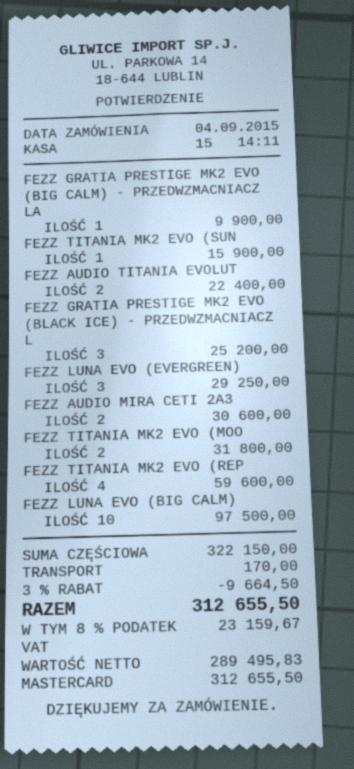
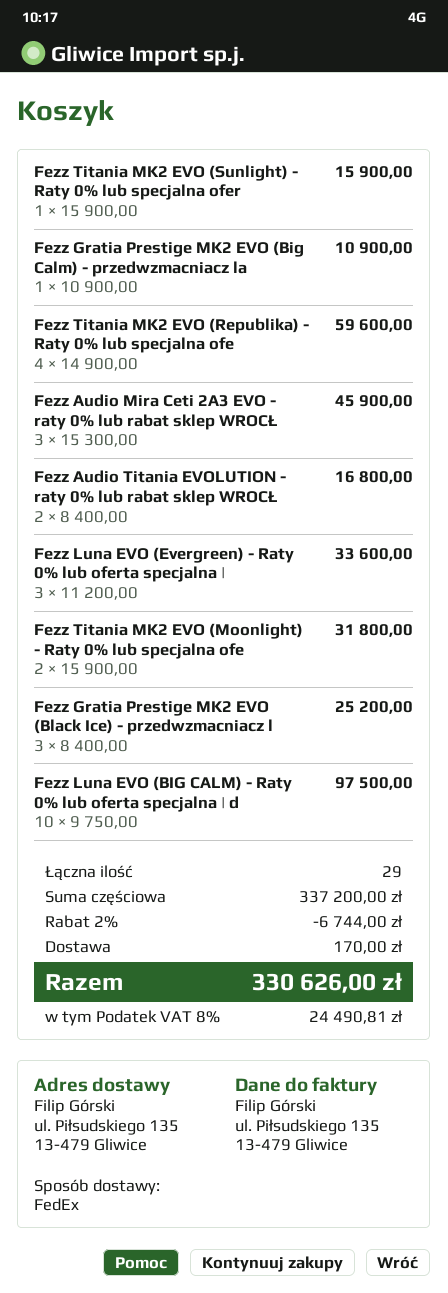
FEZZ GRATIA PRESTIGE MK2 EVO (BIG CALM) - PRZEDWZMACNIACZ LA: 1 for 9900.00 -> 1 for 10900.00
FEZZ AUDIO TITANIA EVOLUT: 2 for 22400.00 -> 2 for 16800.00
FEZZ LUNA EVO (EVERGREEN): 3 for 29250.00 -> 3 for 33600.00
FEZZ AUDIO MIRA CETI 2A3: 2 for 30600.00 -> 3 for 45900.00
subtotal: 322150.00 -> 337200.00
discount: 3% = 9664.50 -> 2% = 6744.00
tax: 8% = 23159.67 -> 8% = 24490.81
total: 312655.50 -> 330626.00

